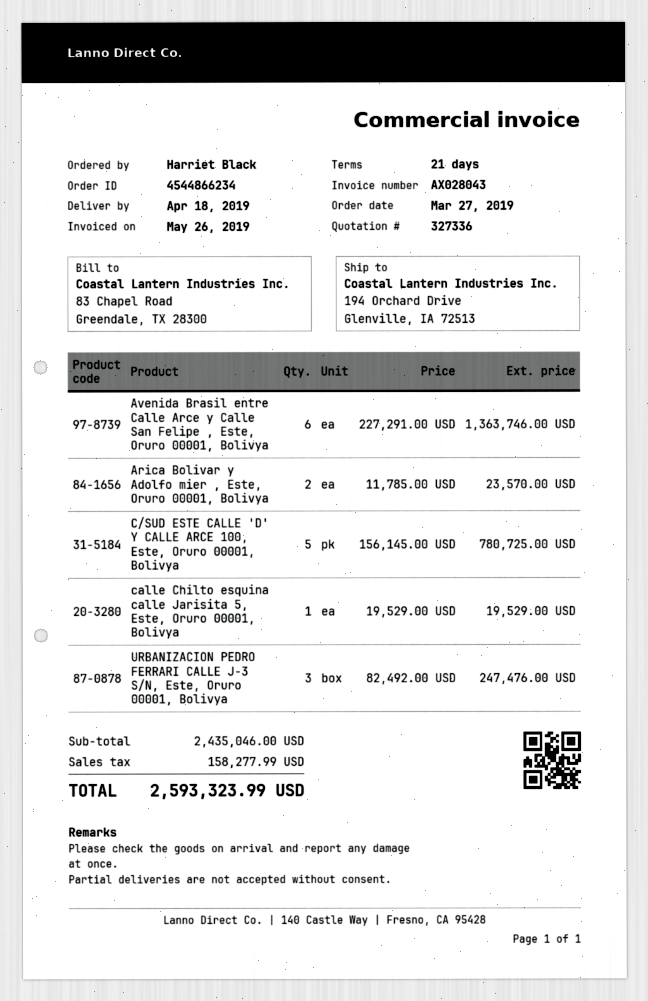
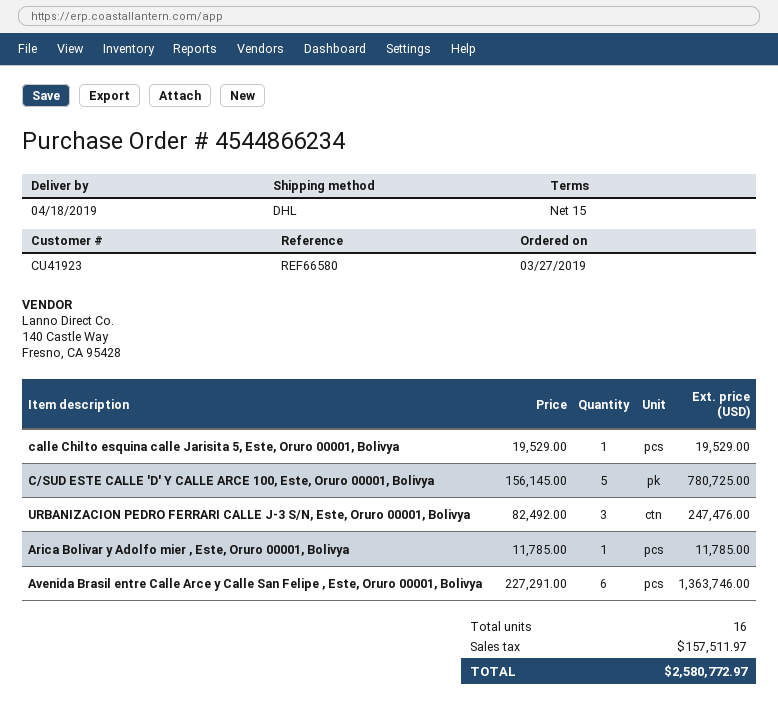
payment terms: 21 days -> 15 days
Arica Bolivar y Adolfo mier , Este, Oruro 00001, Bolivya: 2 x 11785.00 = 23570.00 -> 1 x 11785.00 = 11785.00
tax: 158277.99 -> 157511.97
total: 2593323.99 -> 2580772.97

